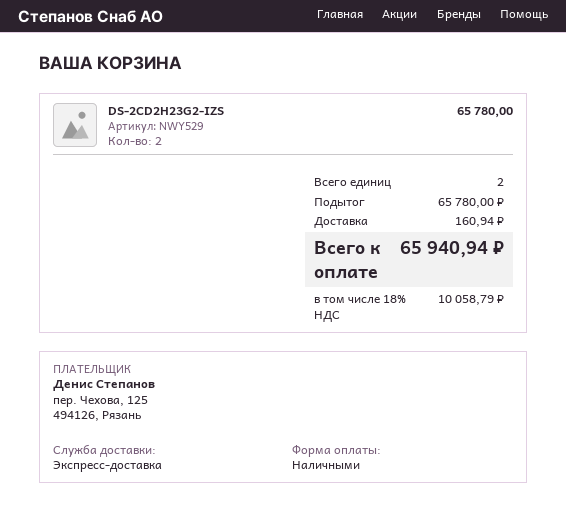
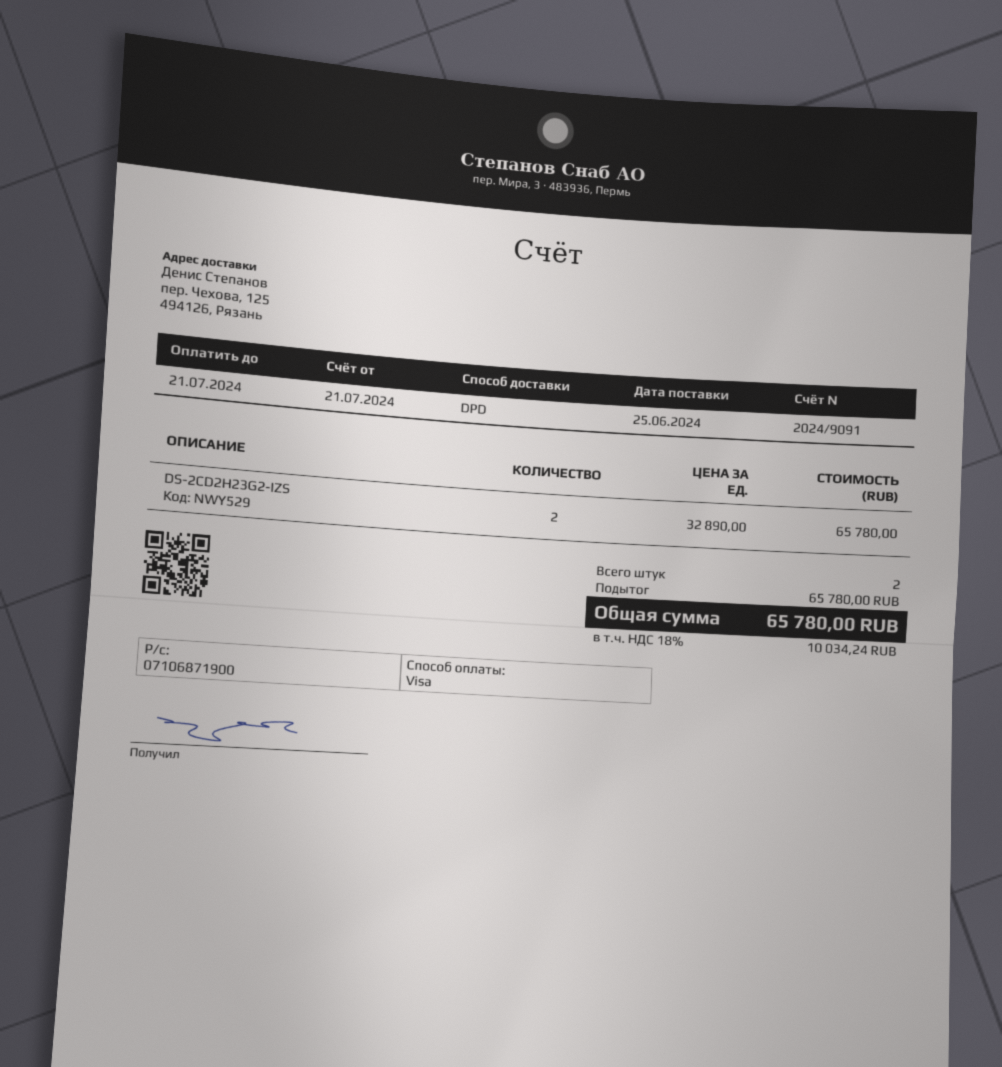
payment method: cash -> Visa
shipping method: express -> DPD
shipping: 160.94 -> none
tax: 18% = 10058.79 -> 18% = 10034.24
total: 65940.94 -> 65780.00

